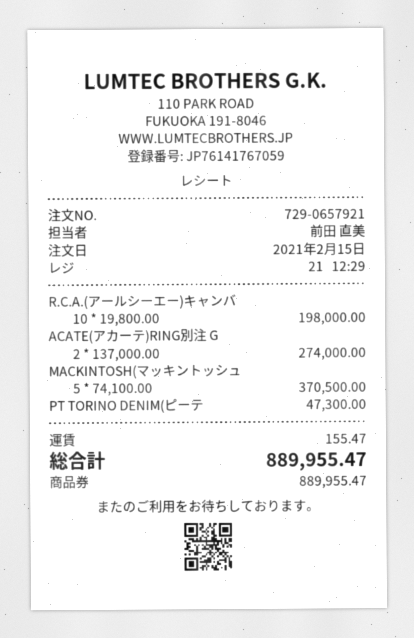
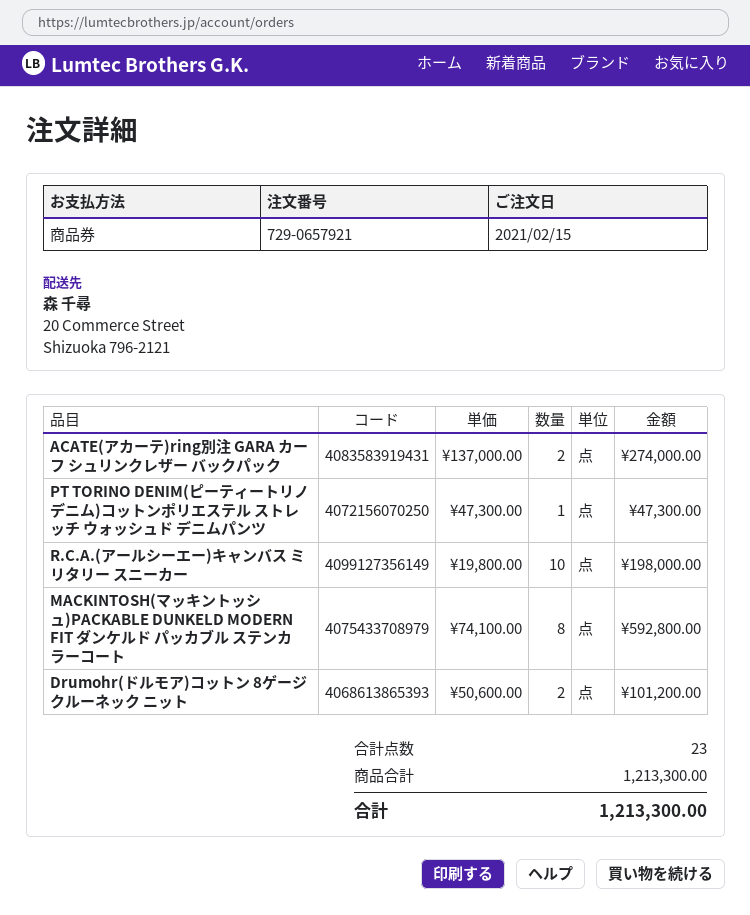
MACKINTOSH(マッキントッシュ: 5 x 74100.00 = 370500.00 -> 8 x 74100.00 = 592800.00
Drumohr(ドルモア)コットン 8ゲージ クルーネック ニット: none -> 2 x 50600.00 = 101200.00
shipping: 155.47 -> none
total: 889955.47 -> 1213300.00

